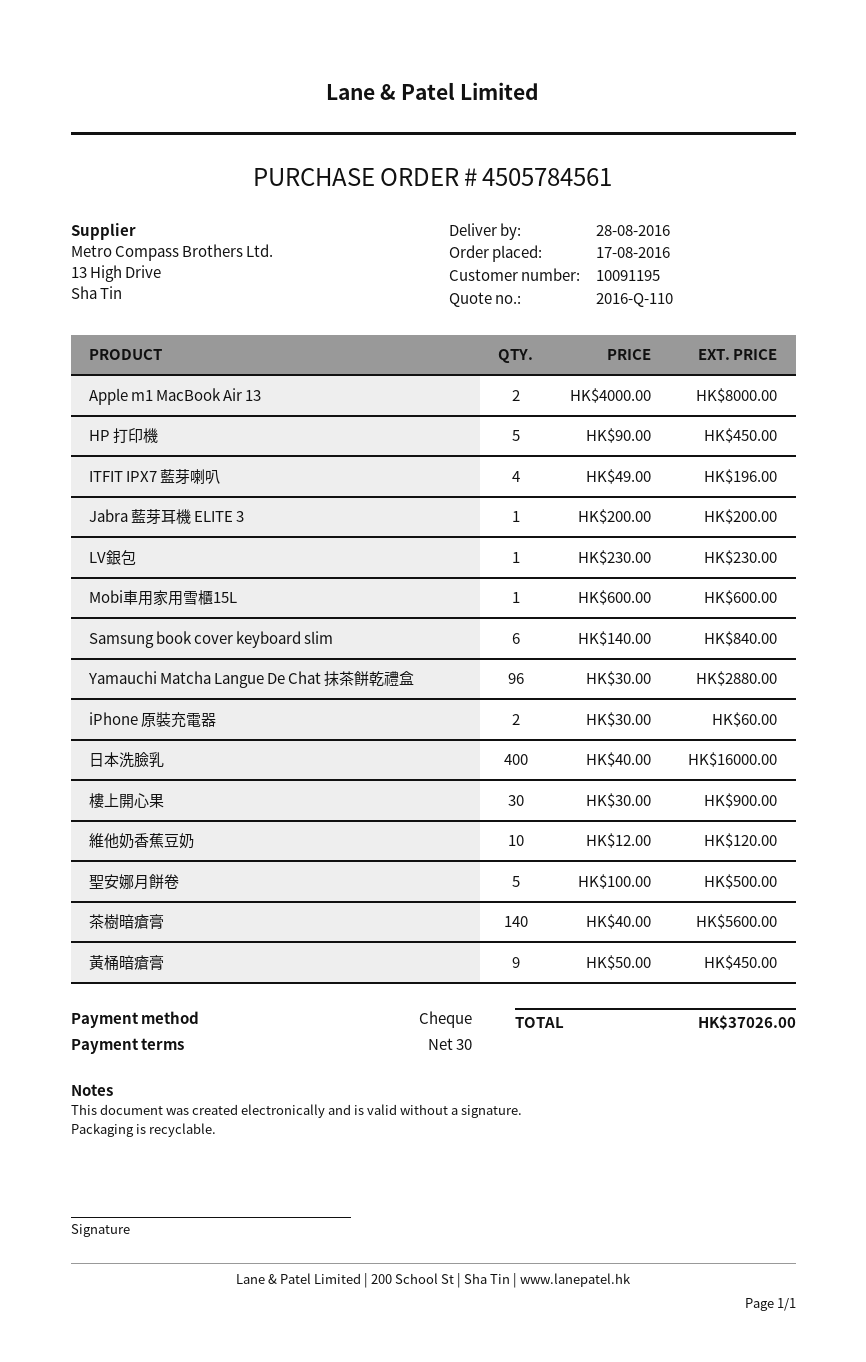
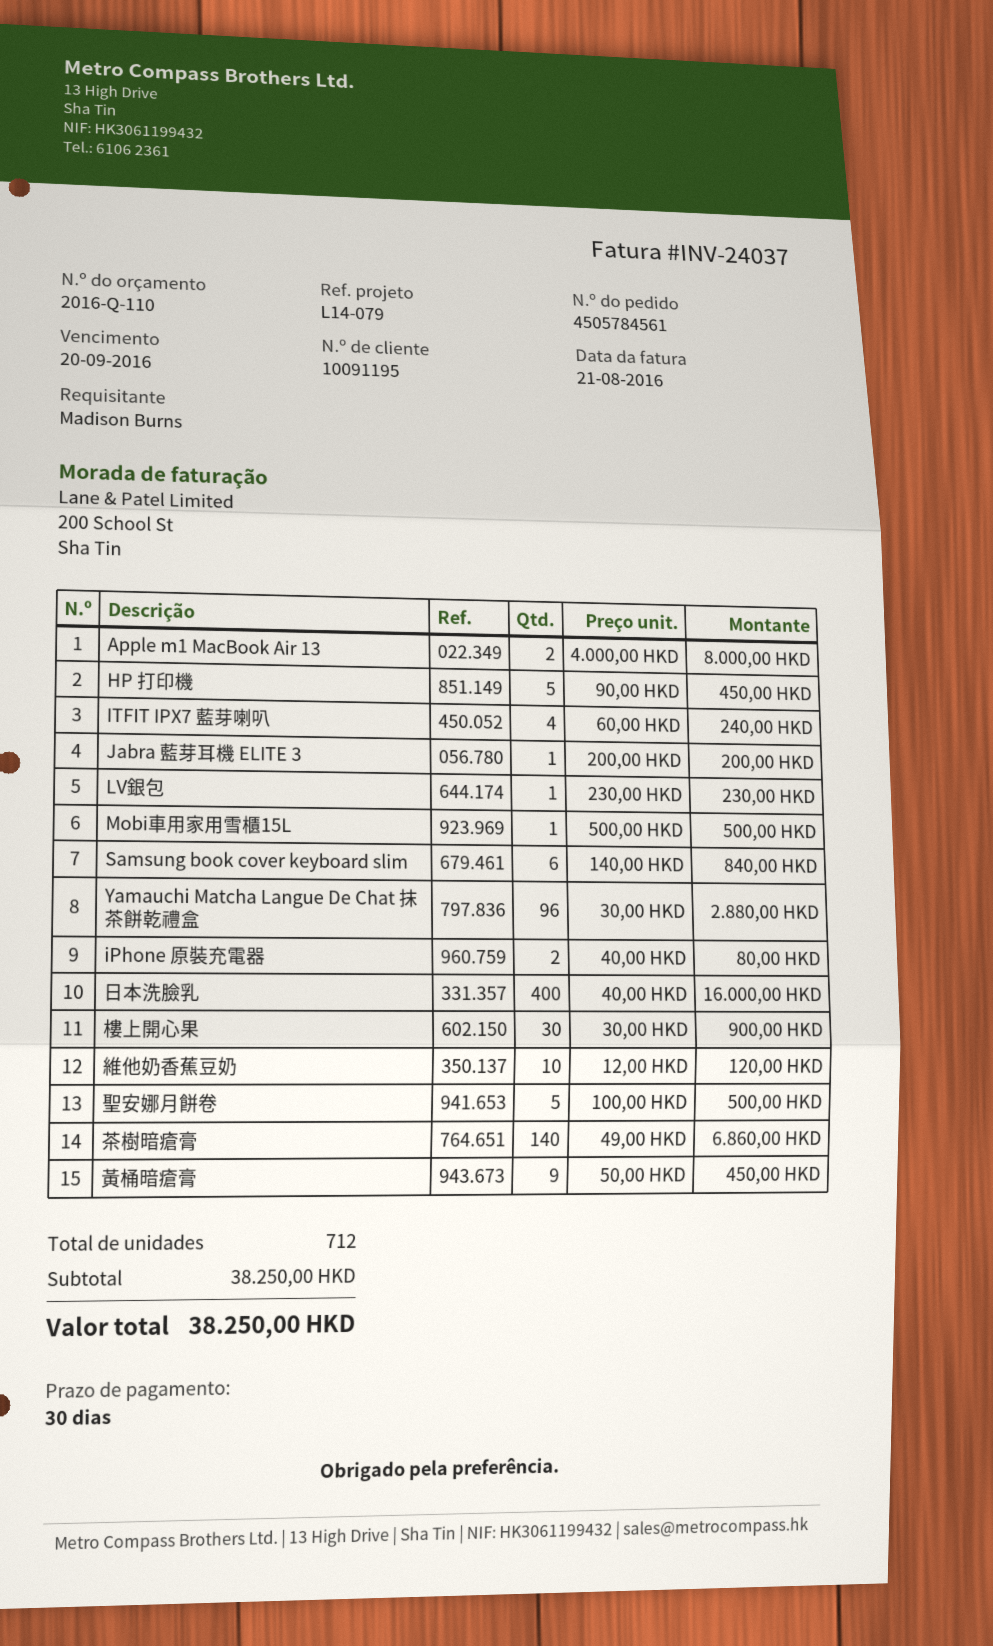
ITFIT IPX7 藍芽喇叭: 4 x 49.00 = 196.00 -> 4 x 60.00 = 240.00
Mobi車用家用雪櫃15L: 1 x 600.00 = 600.00 -> 1 x 500.00 = 500.00
iPhone 原裝充電器: 2 x 30.00 = 60.00 -> 2 x 40.00 = 80.00
茶樹暗瘡膏: 140 x 40.00 = 5600.00 -> 140 x 49.00 = 6860.00
total: 37026.00 -> 38250.00

